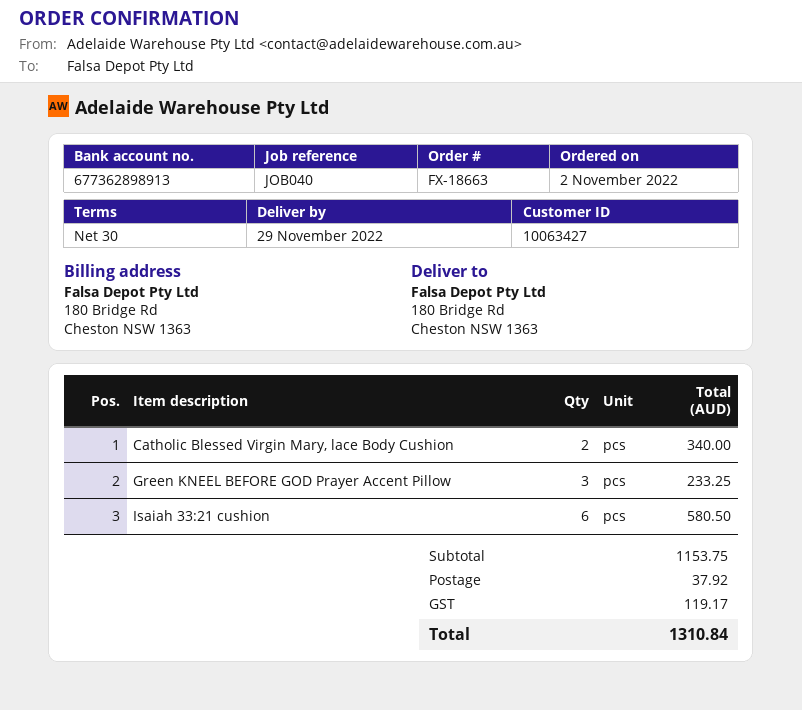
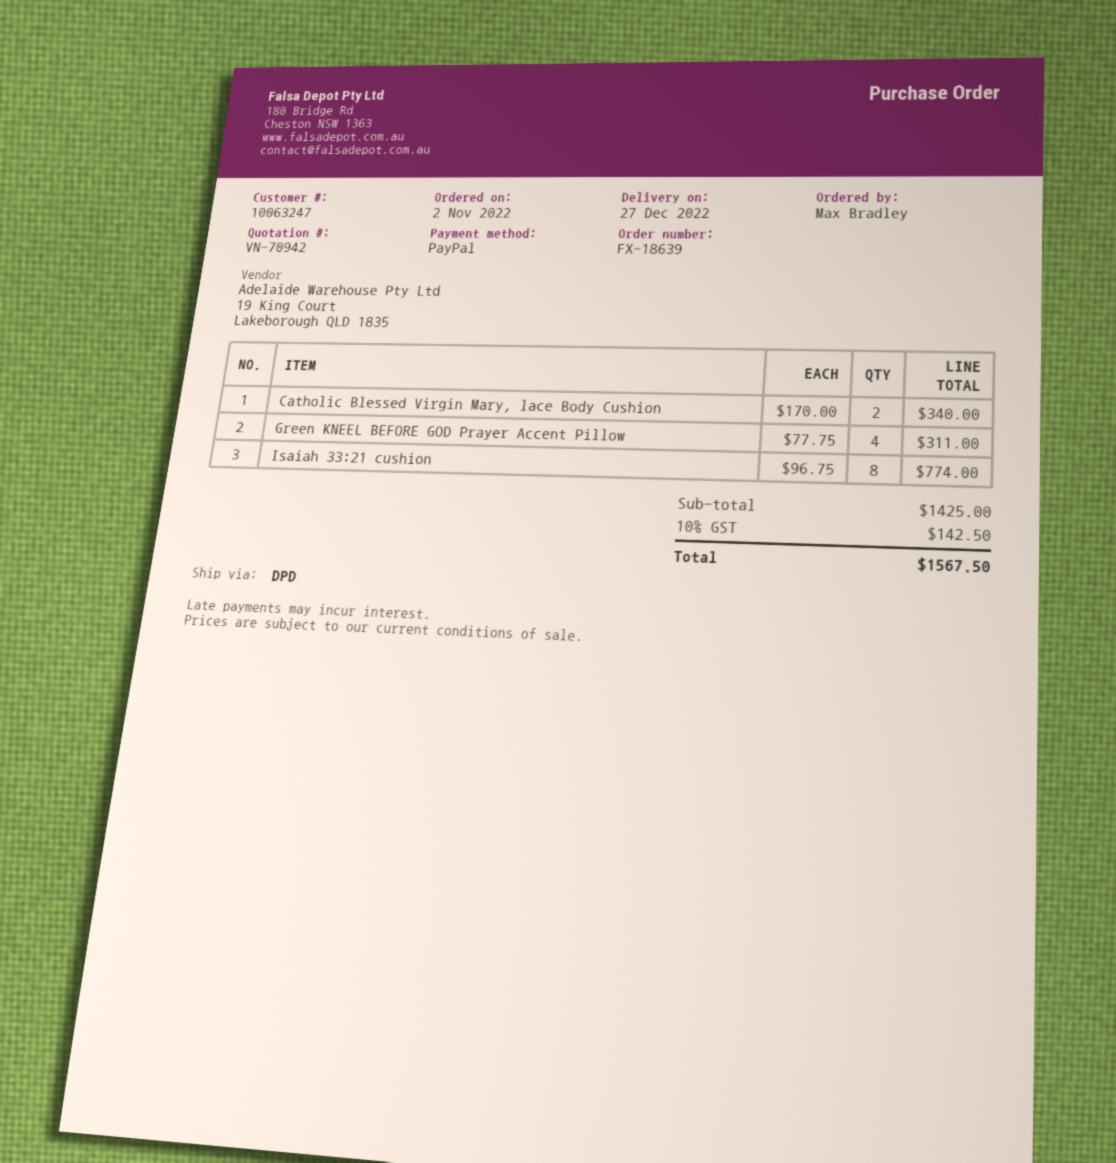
order number: FX-18663 -> FX-18639
delivery date: 2022-11-29 -> 2022-12-27
customer number: 10063427 -> 10063247
Green KNEEL BEFORE GOD Prayer Accent Pillow: 3 for 233.25 -> 4 for 311.00
Isaiah 33:21 cushion: 6 for 580.50 -> 8 for 774.00
subtotal: 1153.75 -> 1425.00
shipping: 37.92 -> none
tax: 119.17 -> 142.50
total: 1310.84 -> 1567.50

